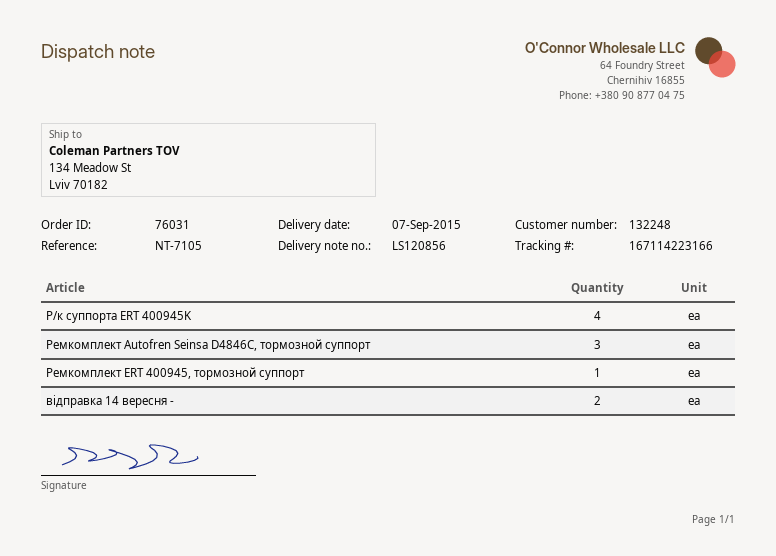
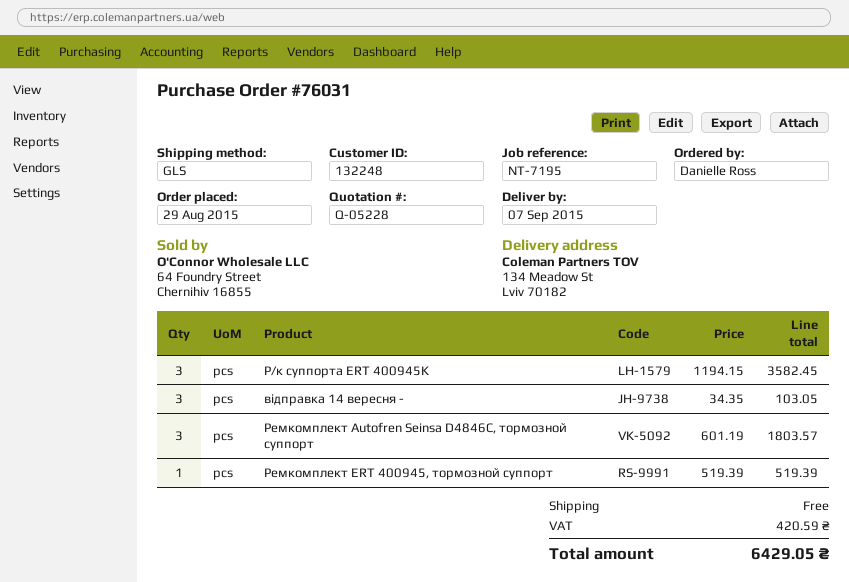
reference: NT-7105 -> NT-7195
Р/к суппорта ERT 400945K: 4 -> 3
відправка 14 вересня -: 2 -> 3

